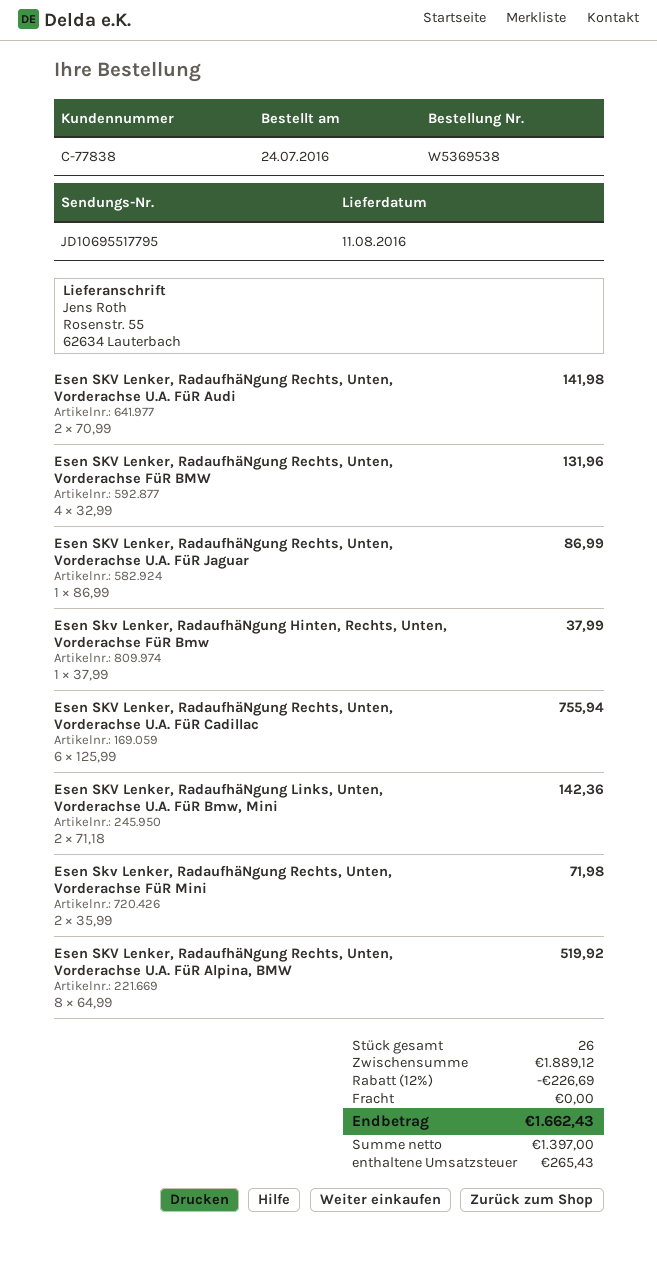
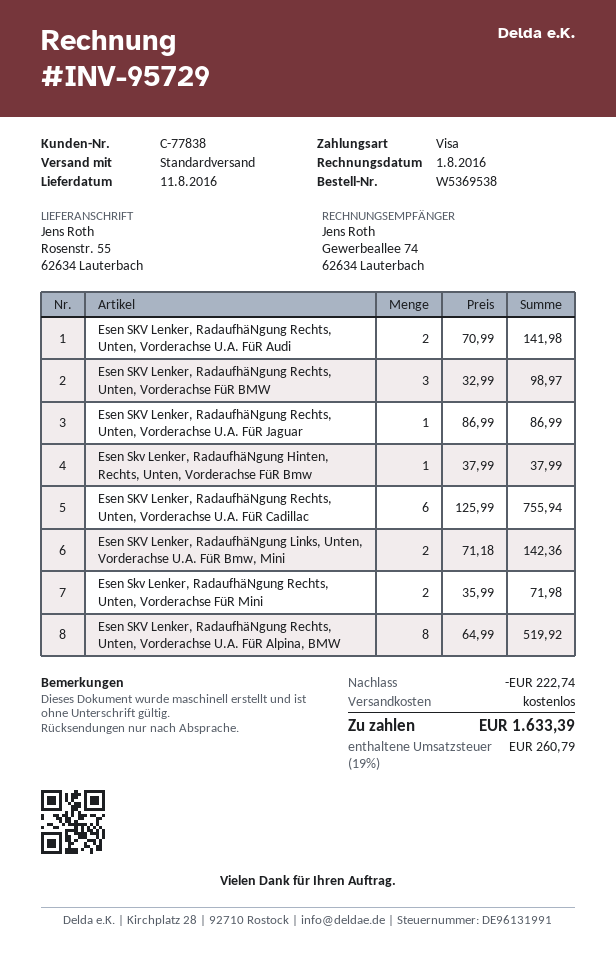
Esen SKV Lenker, RadaufhäNgung Rechts, Unten, Vorderachse FüR BMW: 4 x 32.99 = 131.96 -> 3 x 32.99 = 98.97
discount: 226.69 -> 222.74
tax: 265.43 -> 260.79
total: 1662.43 -> 1633.39

